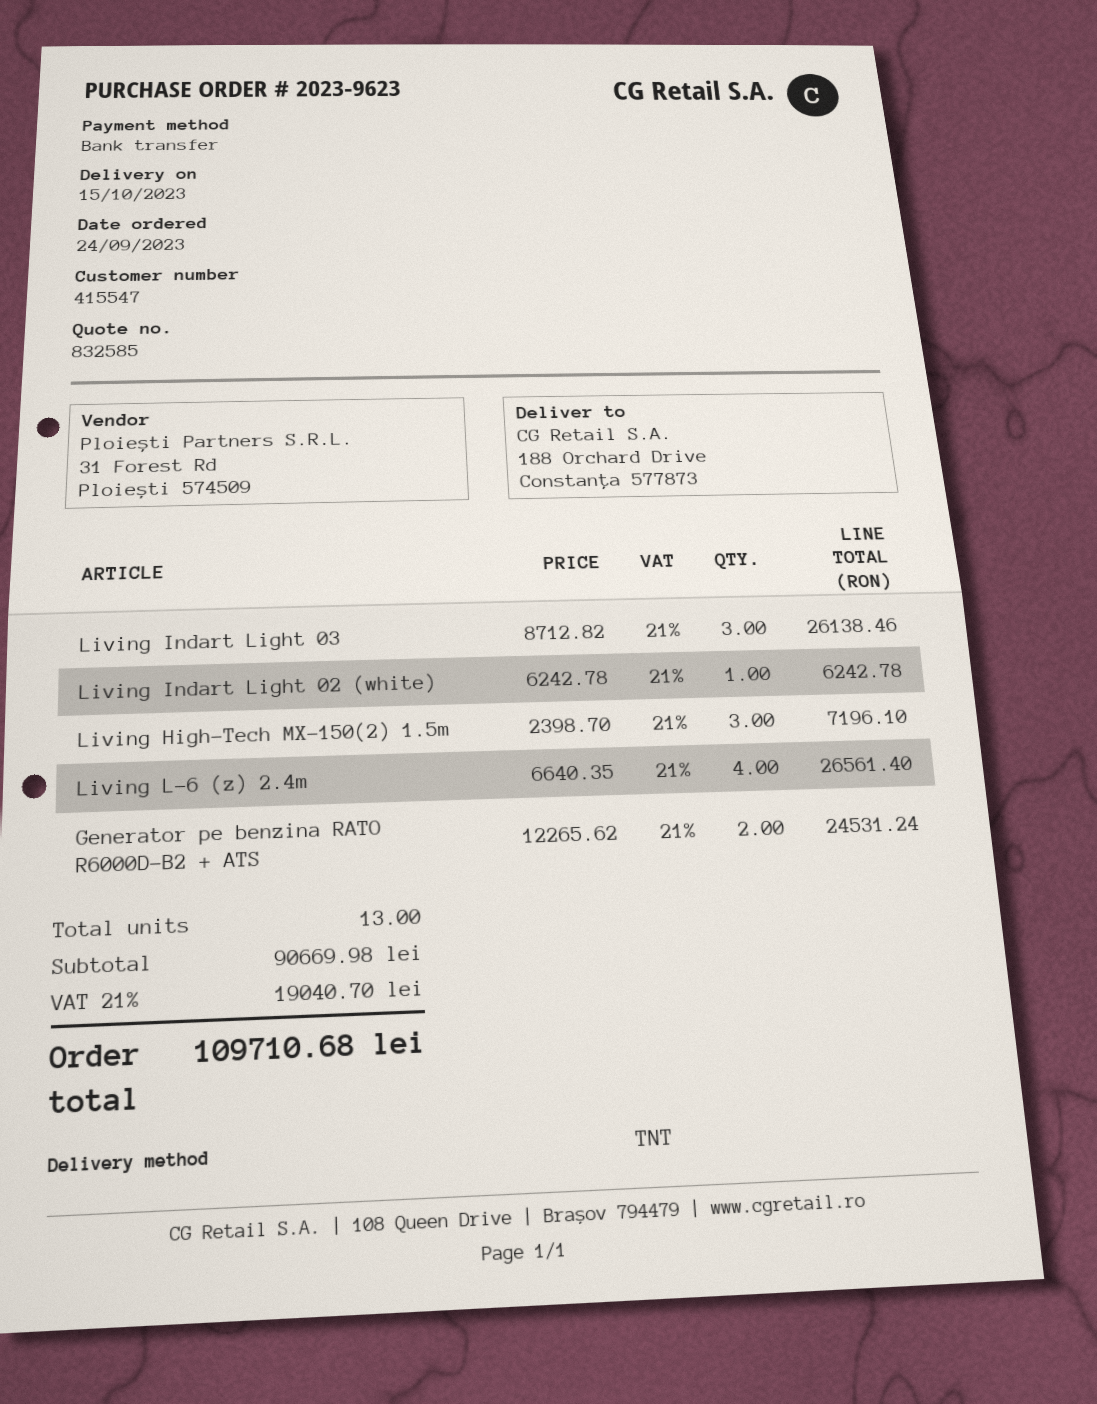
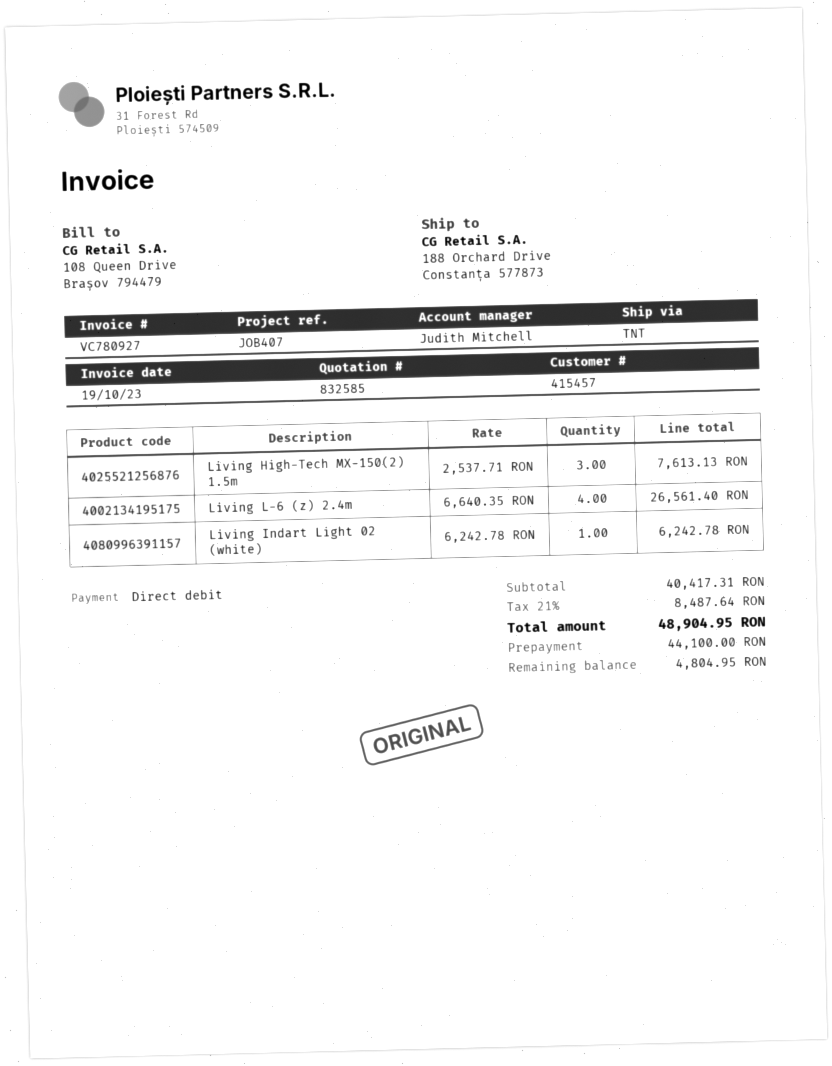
customer number: 415547 -> 415457
payment method: bank transfer -> direct debit
Living Indart Light 03: 3 x 8712.82 = 26138.46 -> none
Living High-Tech МХ-150(2) 1.5m: 3 x 2398.70 = 7196.10 -> 3 x 2537.71 = 7613.13
Generator pe benzina RATO R6000D-B2 + ATS: 2 x 12265.62 = 24531.24 -> none
subtotal: 90669.98 -> 40417.31
tax: 21% = 19040.70 -> 21% = 8487.64
total: 109710.68 -> 48904.95

